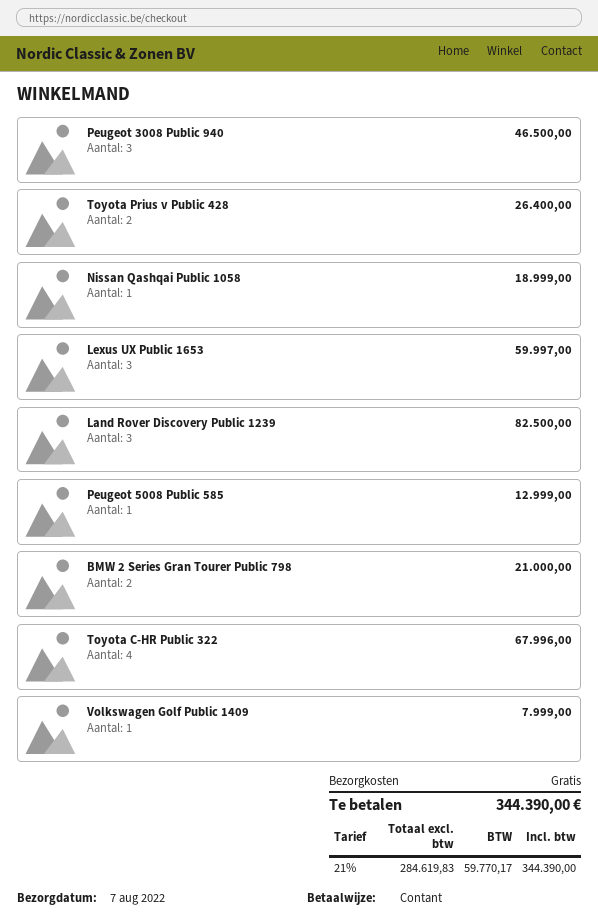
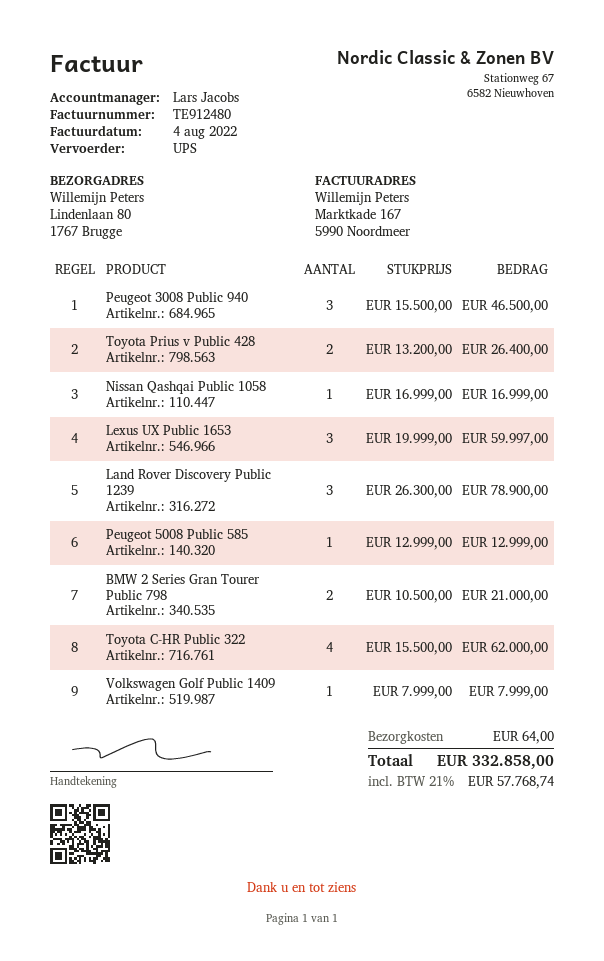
Nissan Qashqai Public 1058: 1 for 18999.00 -> 1 for 16999.00
Land Rover Discovery Public 1239: 3 for 82500.00 -> 3 for 78900.00
Toyota C-HR Public 322: 4 for 67996.00 -> 4 for 62000.00
shipping: 0.00 -> 64.00
tax: 21% = 59770.17 -> 21% = 57768.74
total: 344390.00 -> 332858.00

